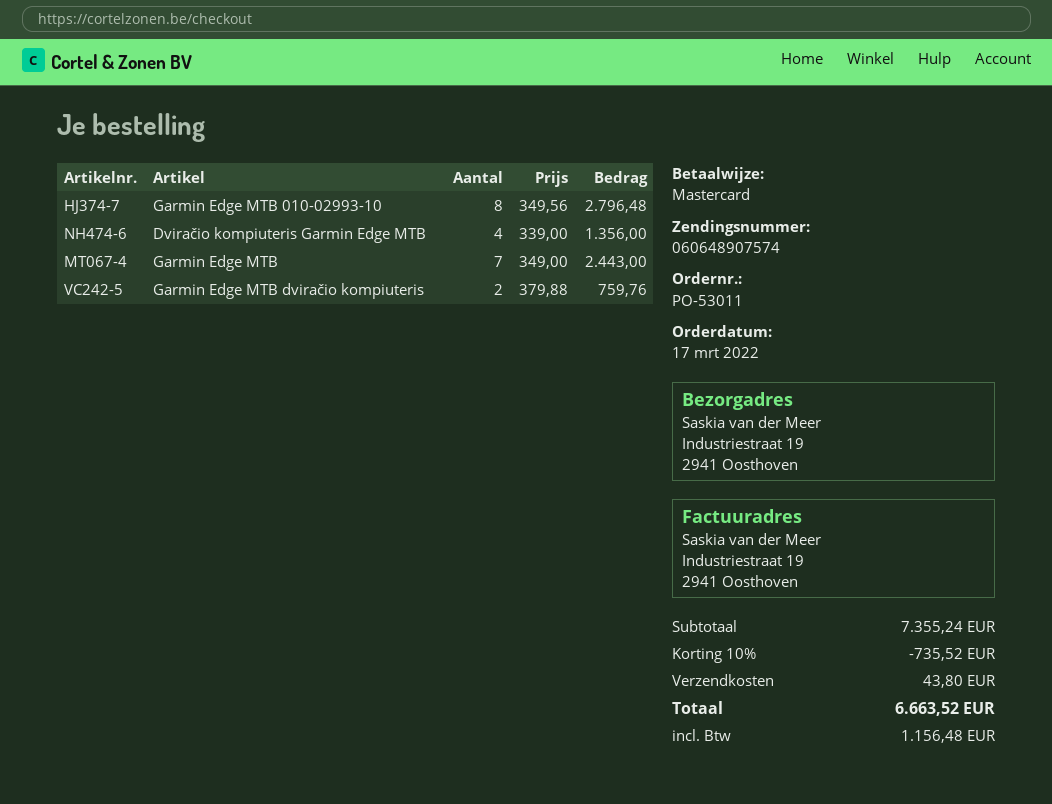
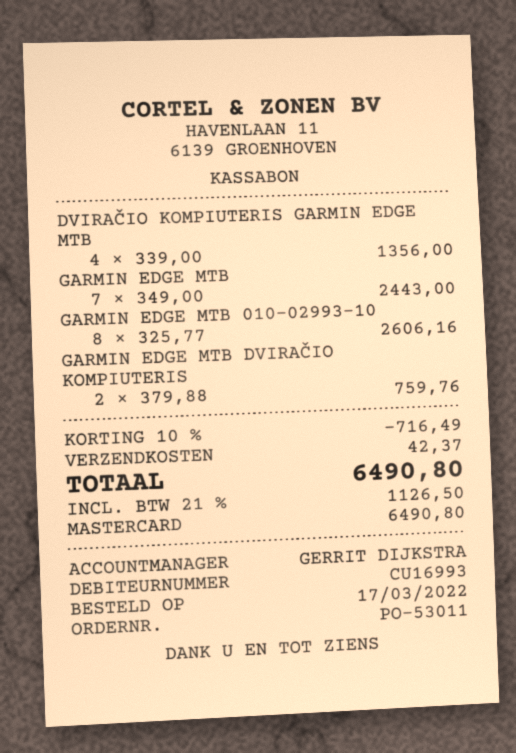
Garmin Edge MTB 010-02993-10: 8 x 349.56 = 2796.48 -> 8 x 325.77 = 2606.16
discount: 10% = 735.52 -> 10% = 716.49
shipping: 43.80 -> 42.37
tax: 1156.48 -> 1126.50
total: 6663.52 -> 6490.80

